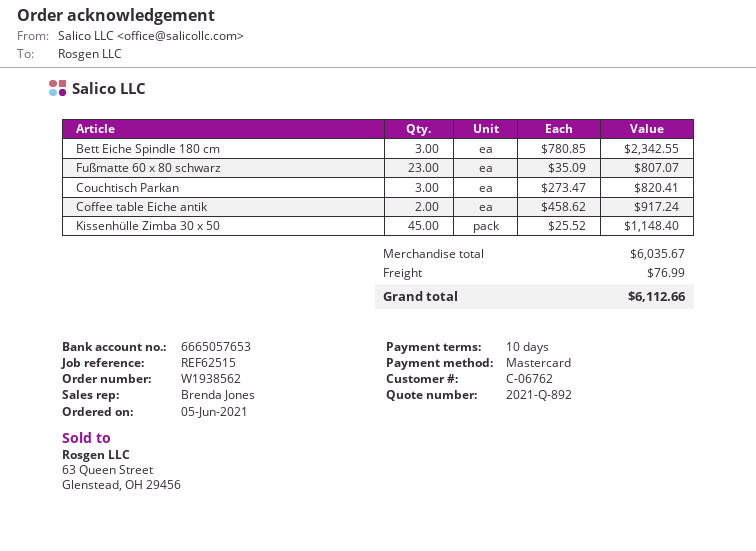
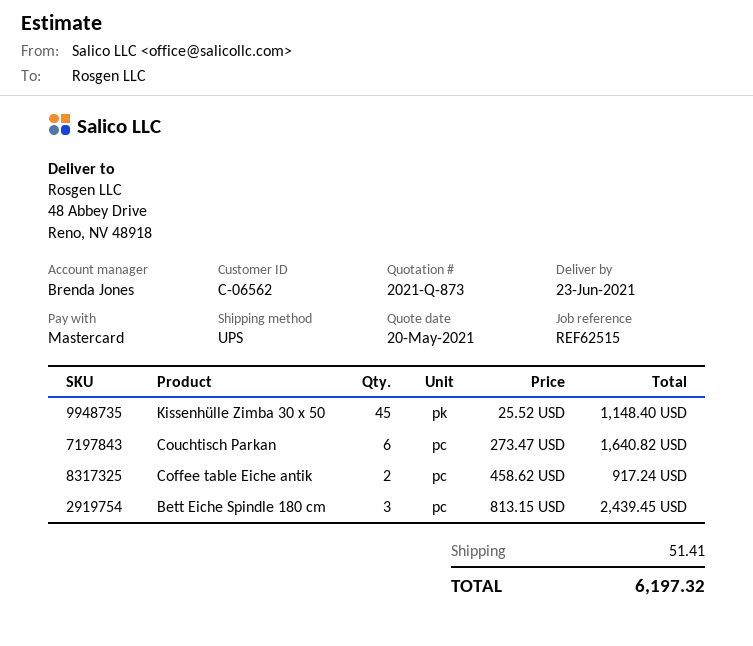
quote number: 2021-Q-892 -> 2021-Q-873
customer number: C-06762 -> C-06562
Bett Eiche Spindle 180 cm: 3 x 780.85 = 2342.55 -> 3 x 813.15 = 2439.45
Fußmatte 60 x 80 schwarz: 23 x 35.09 = 807.07 -> none
Couchtisch Parkan: 3 x 273.47 = 820.41 -> 6 x 273.47 = 1640.82
shipping: 76.99 -> 51.41
total: 6112.66 -> 6197.32

